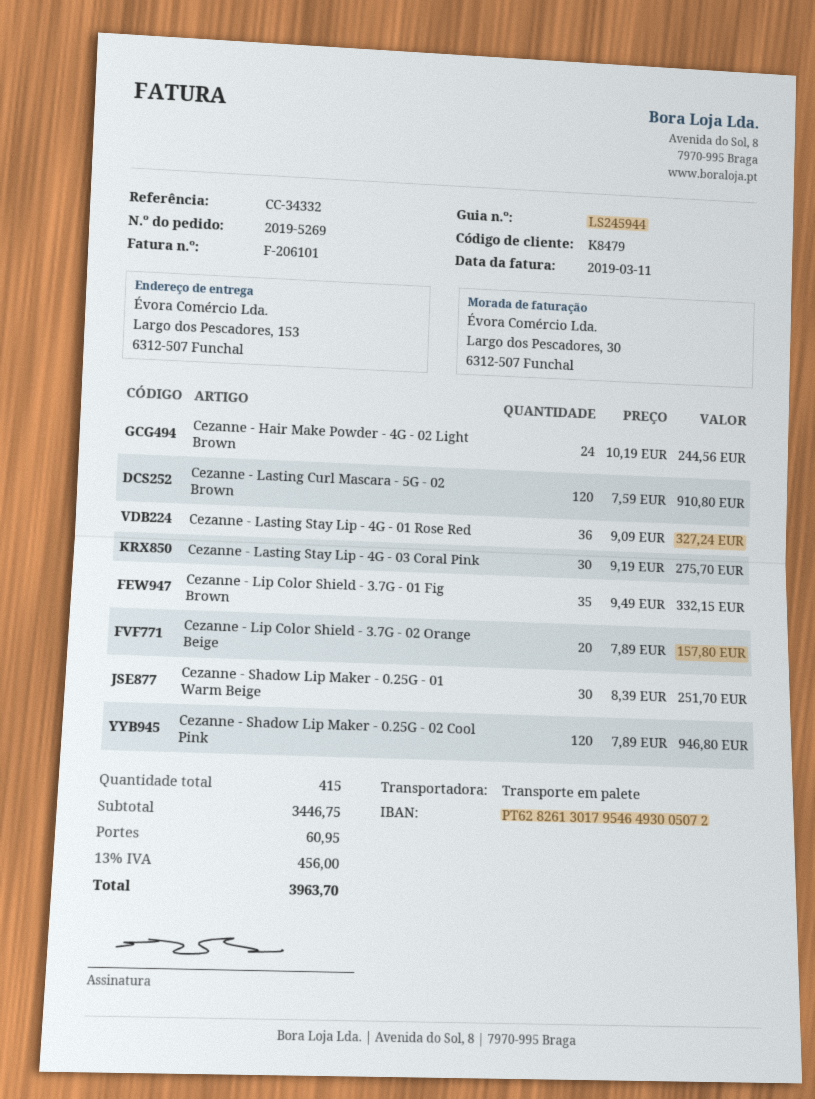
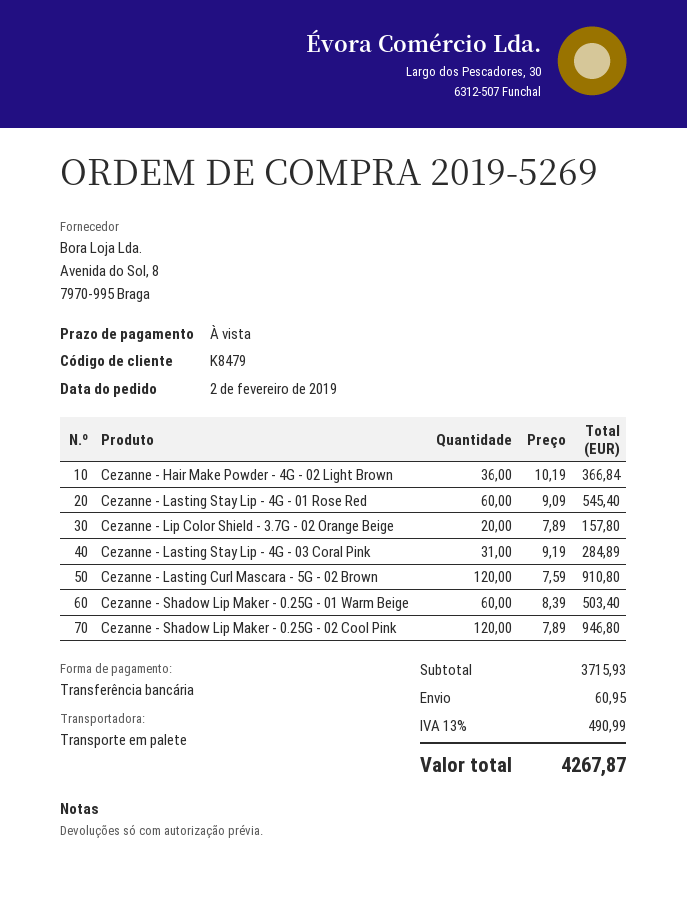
Cezanne - Hair Make Powder - 4G - 02 Light Brown: 24 x 10.19 = 244.56 -> 36 x 10.19 = 366.84
Cezanne - Lasting Stay Lip - 4G - 01 Rose Red: 36 x 9.09 = 327.24 -> 60 x 9.09 = 545.40
Cezanne - Lasting Stay Lip - 4G - 03 Coral Pink: 30 x 9.19 = 275.70 -> 31 x 9.19 = 284.89
Cezanne - Lip Color Shield - 3.7G - 01 Fig Brown: 35 x 9.49 = 332.15 -> none
Cezanne - Shadow Lip Maker - 0.25G - 01 Warm Beige: 30 x 8.39 = 251.70 -> 60 x 8.39 = 503.40
subtotal: 3446.75 -> 3715.93
tax: 13% = 456.00 -> 13% = 490.99
total: 3963.70 -> 4267.87

